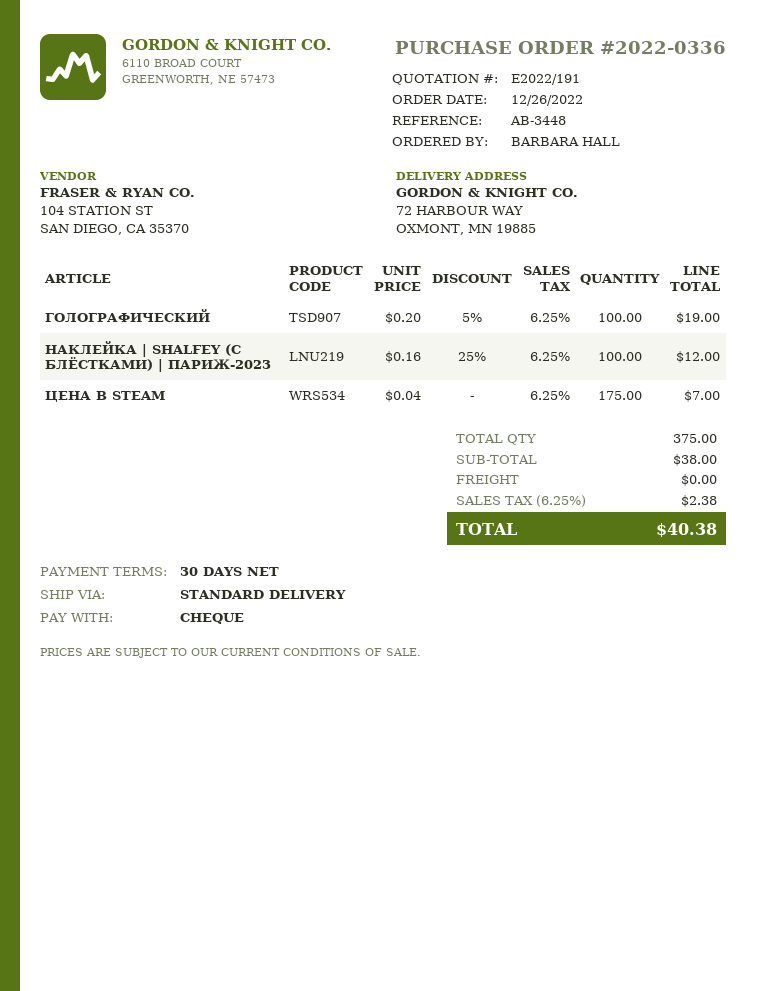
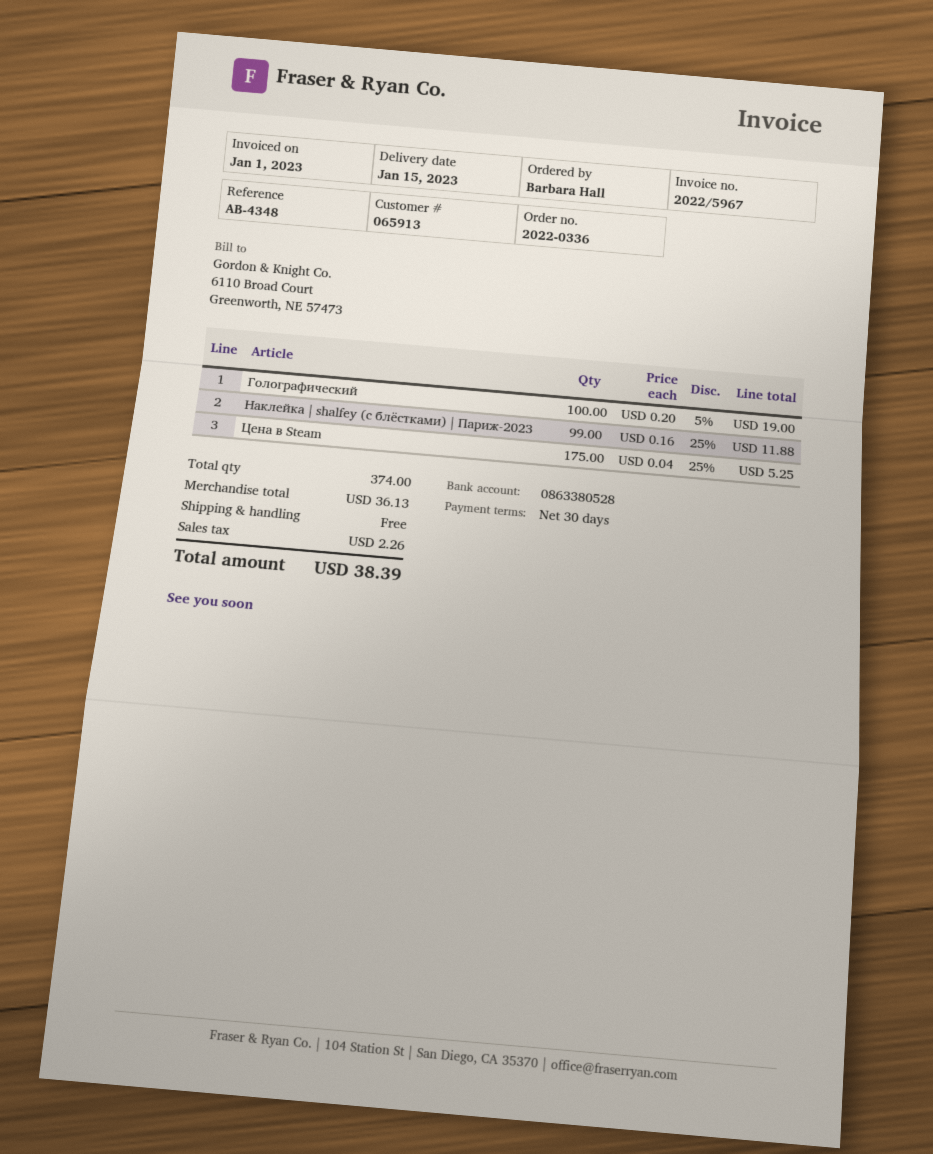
reference: AB-3448 -> AB-4348
НАКЛЕЙКА | SHALFEY (С БЛЁСТКАМИ) | ПАРИЖ-2023: 100 x 0.16 - 25% = 12.00 -> 99 x 0.16 - 25% = 11.88
ЦЕНА В STEAM: 175 x 0.04 = 7.00 -> 175 x 0.04 - 25% = 5.25
total quantity: 375 -> 374
subtotal: 38.00 -> 36.13
tax: 2.38 -> 2.26
total: 40.38 -> 38.39

